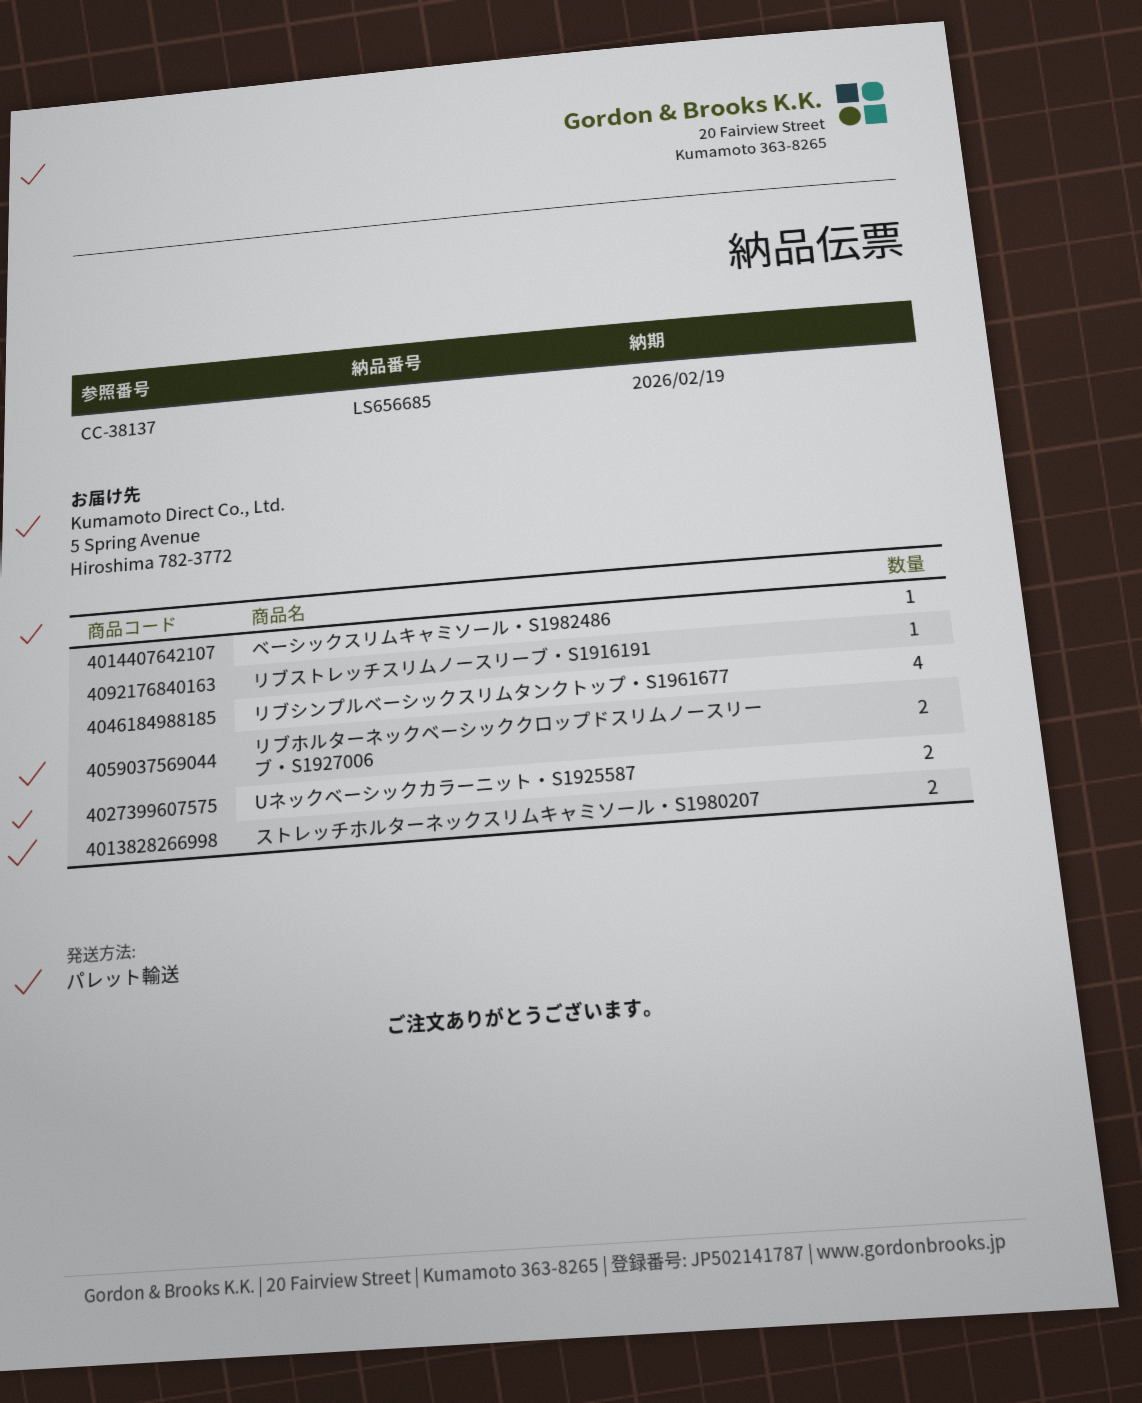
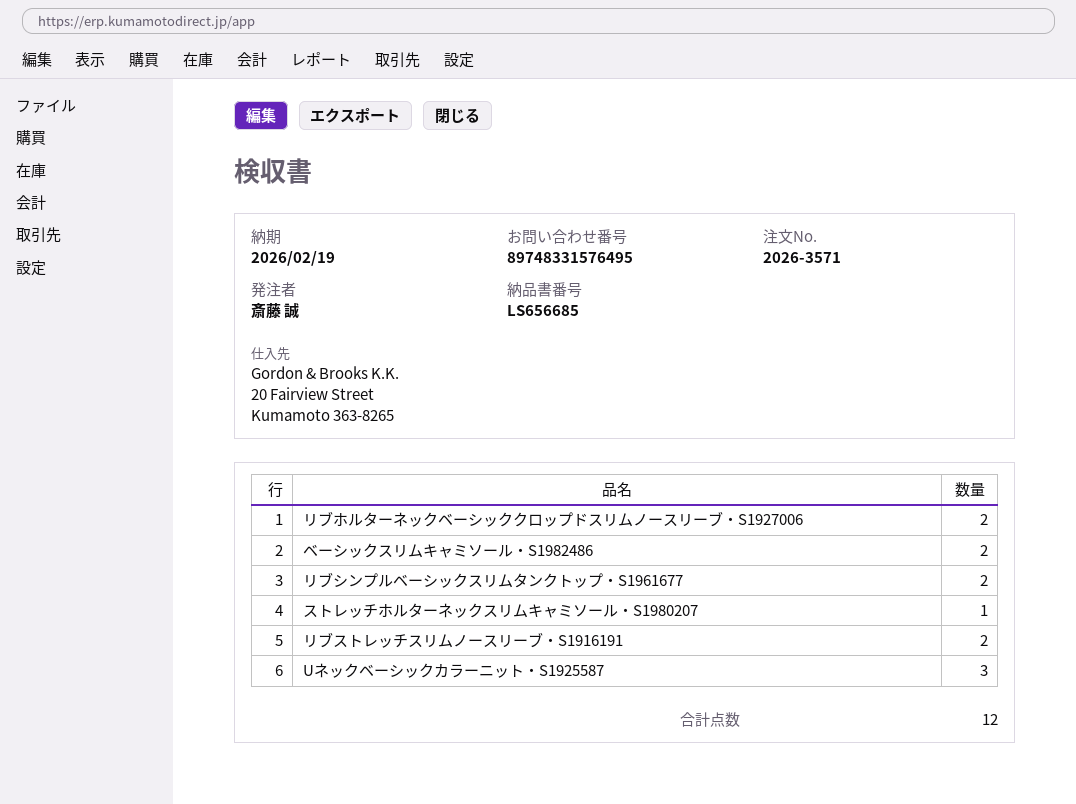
ベーシックスリムキャミソール・S1982486: 1 -> 2
リブストレッチスリムノースリーブ・S1916191: 1 -> 2
リブシンプルベーシックスリムタンクトップ・S1961677: 4 -> 2
Uネックベーシックカラーニット・S1925587: 2 -> 3
ストレッチホルターネックスリムキャミソール・S1980207: 2 -> 1

